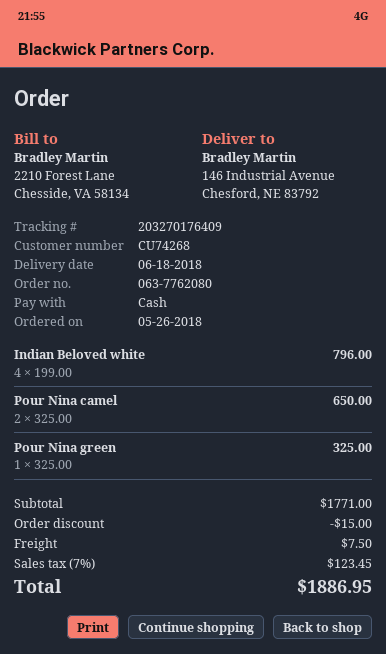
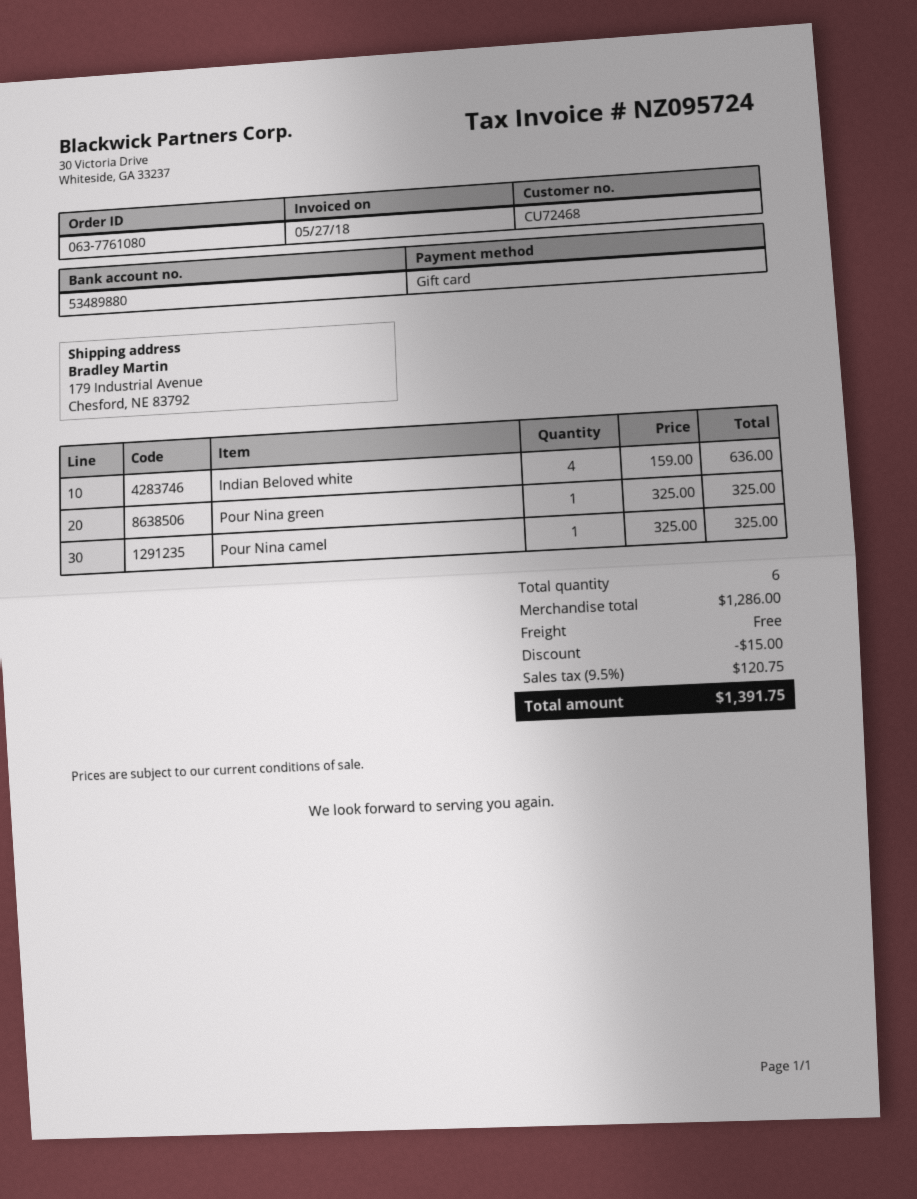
order number: 063-7762080 -> 063-7761080
customer number: CU74268 -> CU72468
payment method: cash -> gift card
ship to: 146 Industrial Avenue, Chesford, NE 83792 -> 179 Industrial Avenue, Chesford, NE 83792
Indian Beloved white: 4 x 199.00 = 796.00 -> 4 x 159.00 = 636.00
Pour Nina camel: 2 x 325.00 = 650.00 -> 1 x 325.00 = 325.00
subtotal: 1771.00 -> 1286.00
shipping: 7.50 -> 0.00
tax: 7% = 123.45 -> 9.5% = 120.75
total: 1886.95 -> 1391.75

